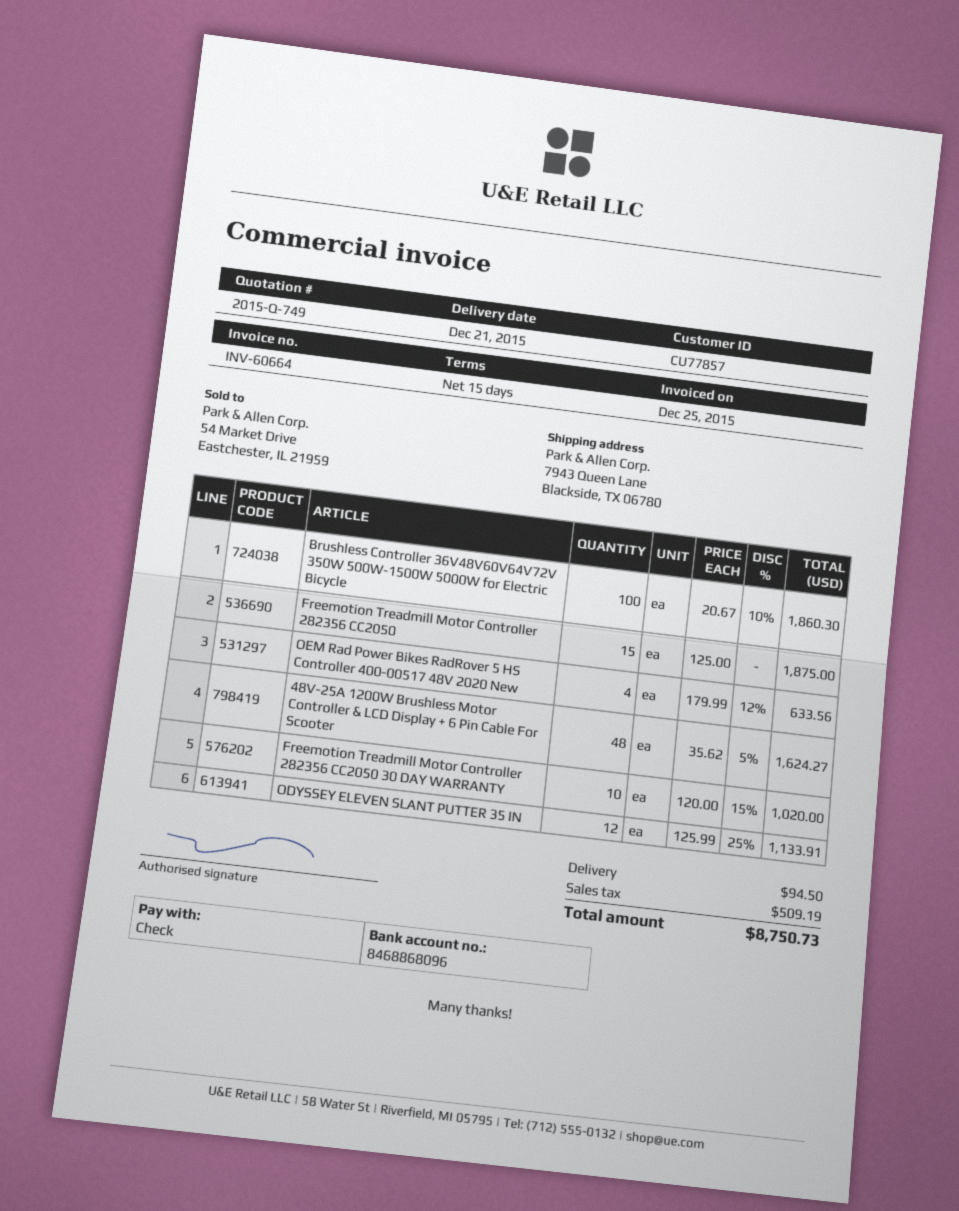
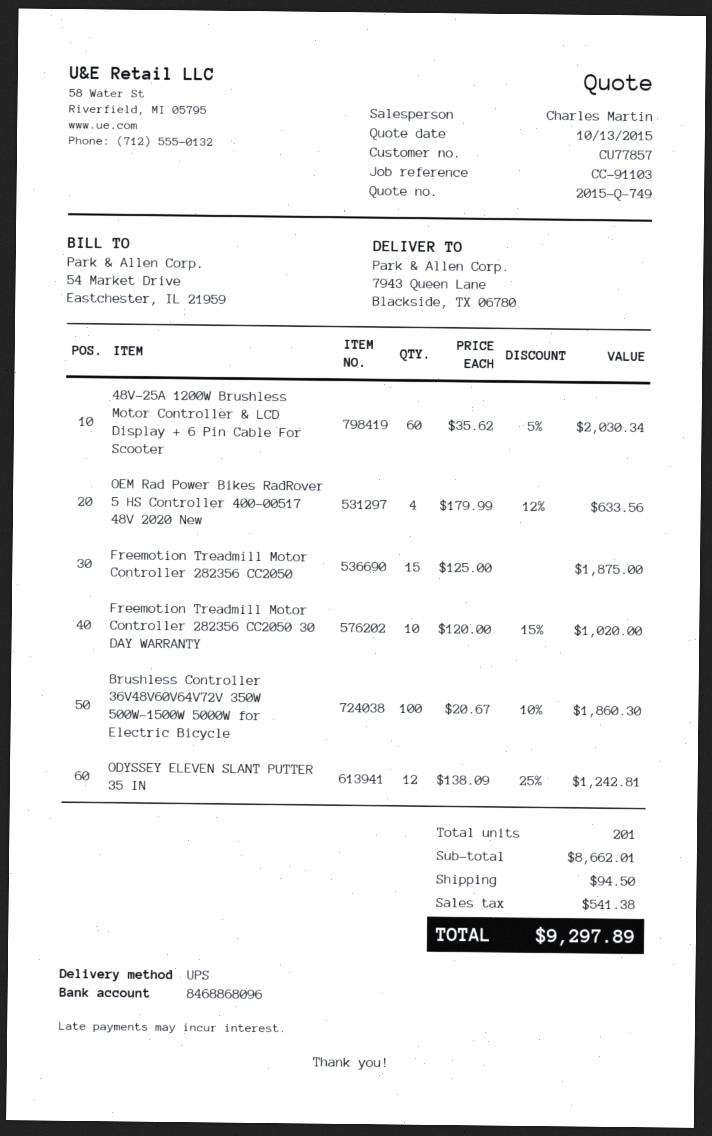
48V-25A 1200W Brushless Motor Controller & LCD Display + 6 Pin Cable For Scooter: 48 x 35.62 - 5% = 1624.27 -> 60 x 35.62 - 5% = 2030.34
ODYSSEY ELEVEN SLANT PUTTER 35 IN: 12 x 125.99 - 25% = 1133.91 -> 12 x 138.09 - 25% = 1242.81
tax: 509.19 -> 541.38
total: 8750.73 -> 9297.89

